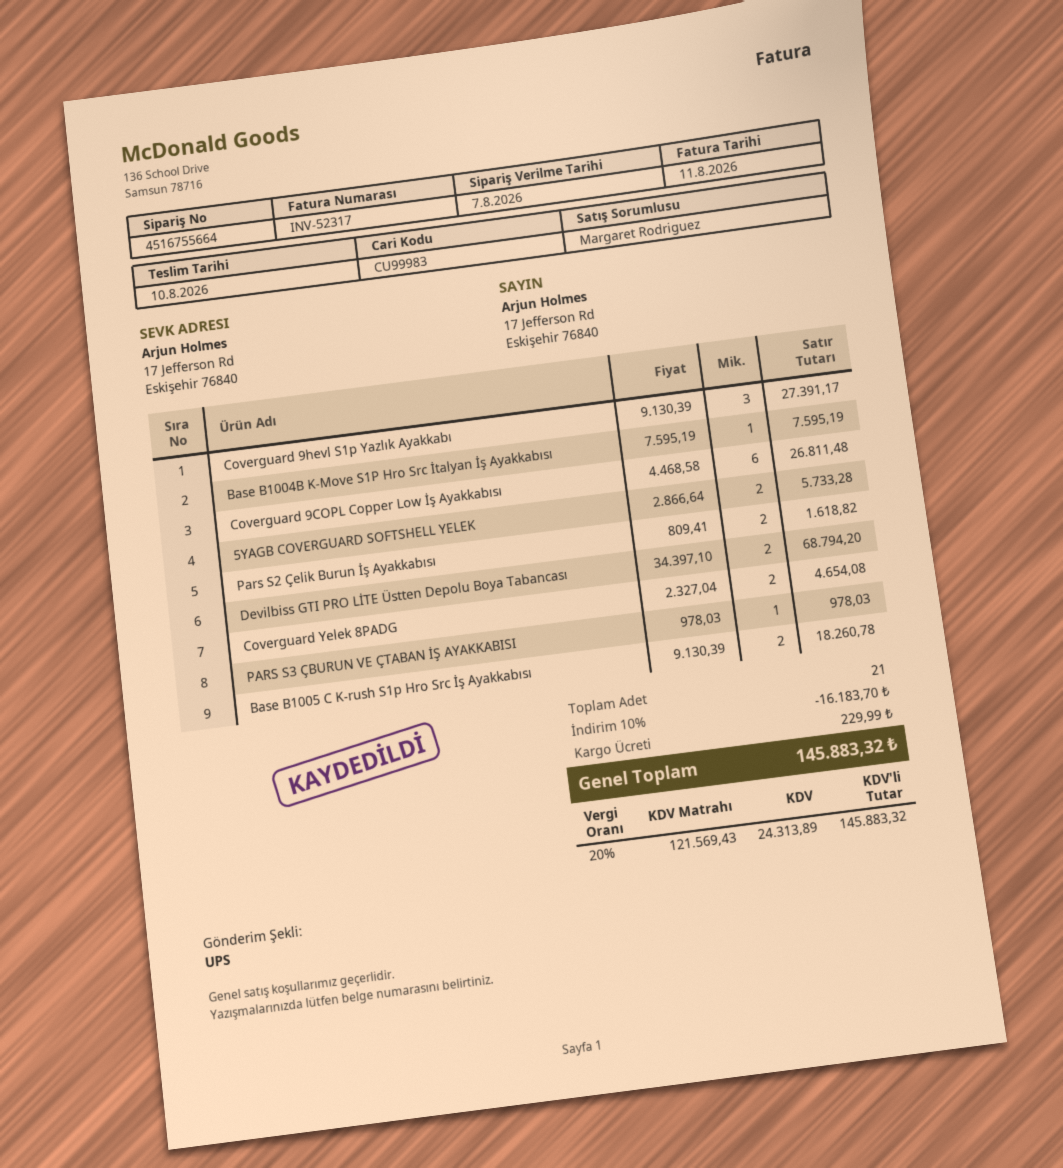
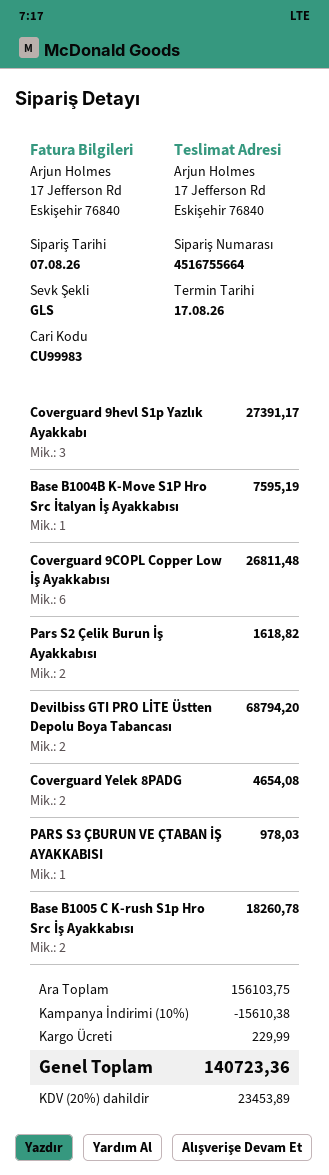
delivery date: 2026-08-10 -> 2026-08-17
shipping method: UPS -> GLS
5YAGB COVERGUARD SOFTSHELL YELEK: 2 for 5733.28 -> none
discount: 10% = 16183.70 -> 10% = 15610.38
tax: 20% = 24313.89 -> 20% = 23453.89
total: 145883.32 -> 140723.36

